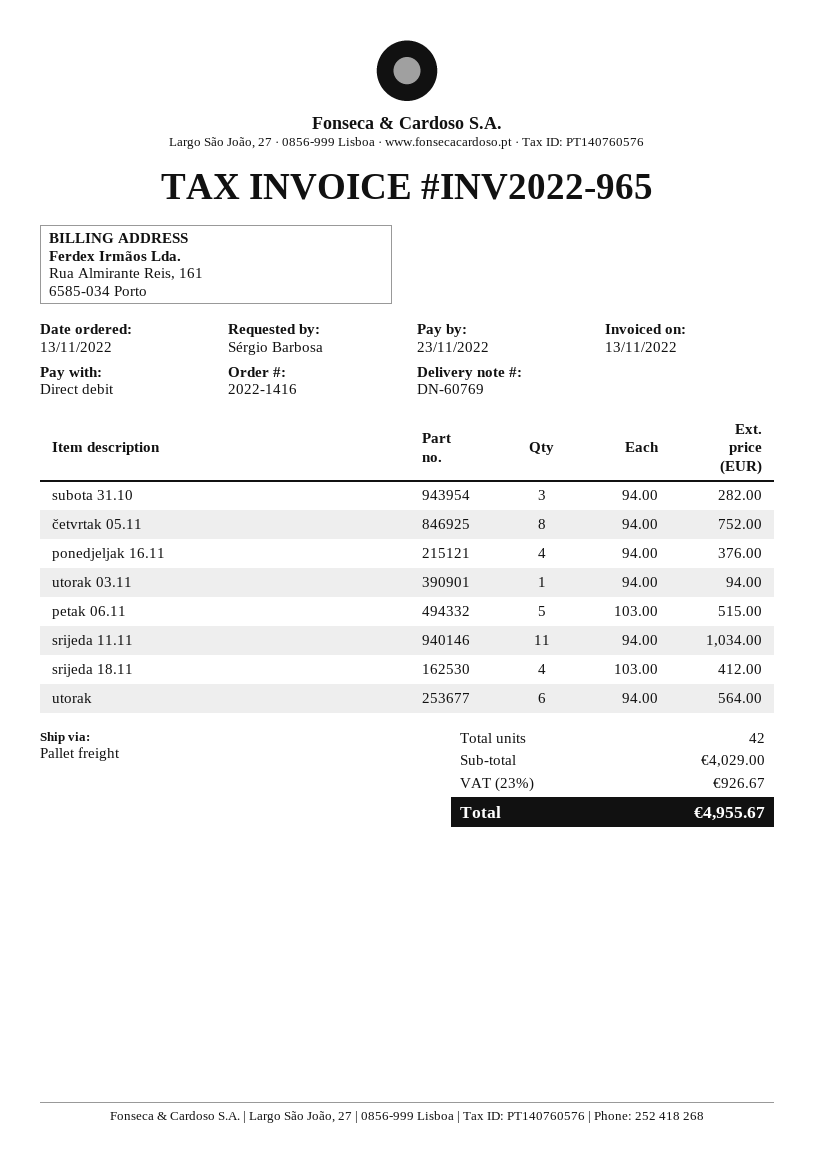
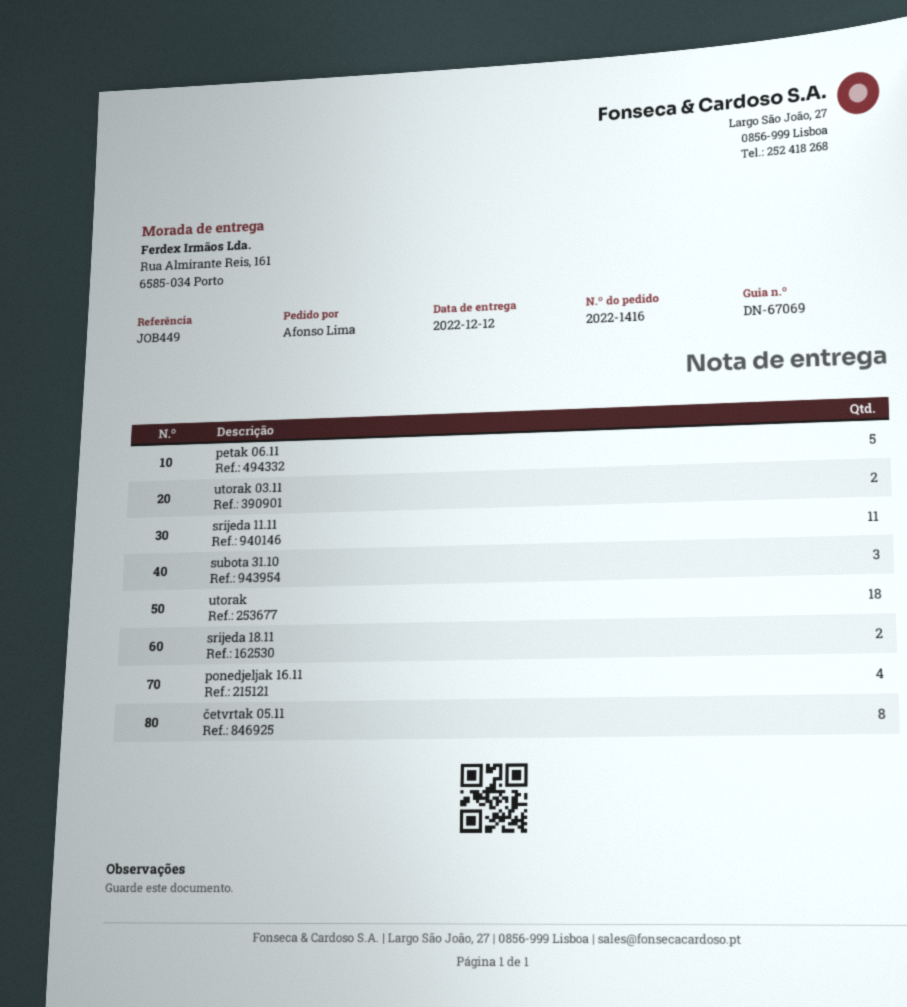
delivery note number: DN-60769 -> DN-67069
ordered by: Sérgio Barbosa -> Afonso Lima
utorak 03.11: 1 -> 2
srijeda 18.11: 4 -> 2
utorak: 6 -> 18

